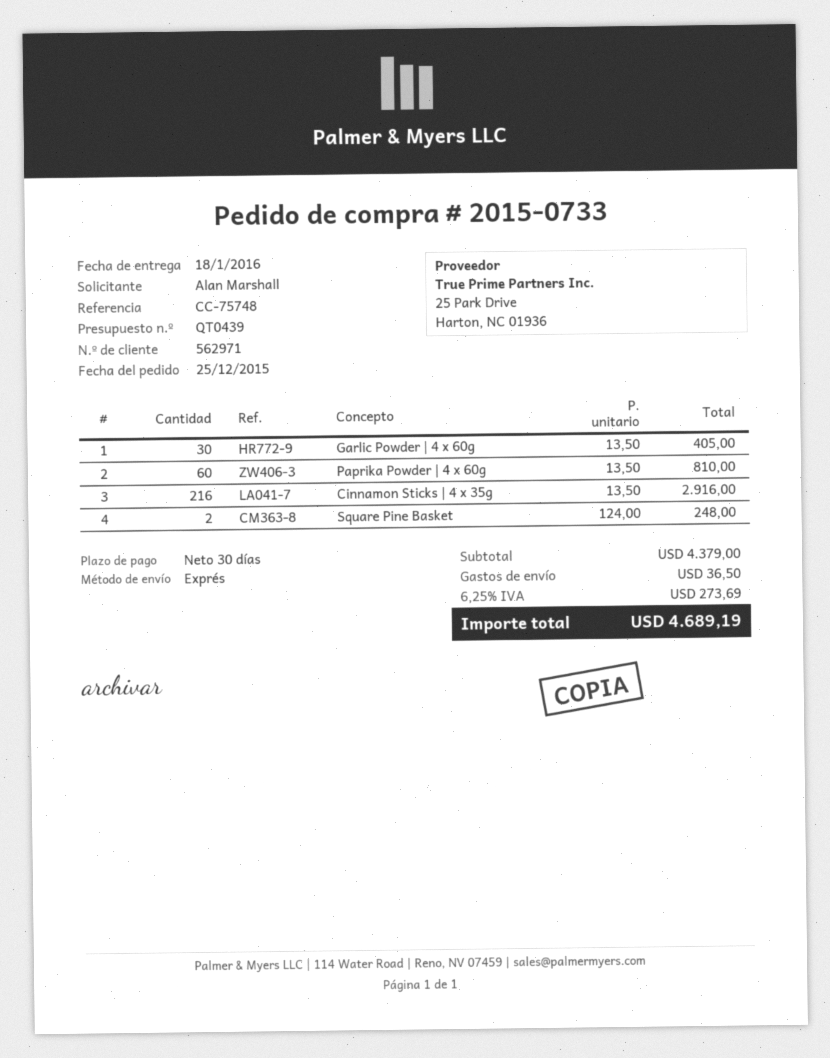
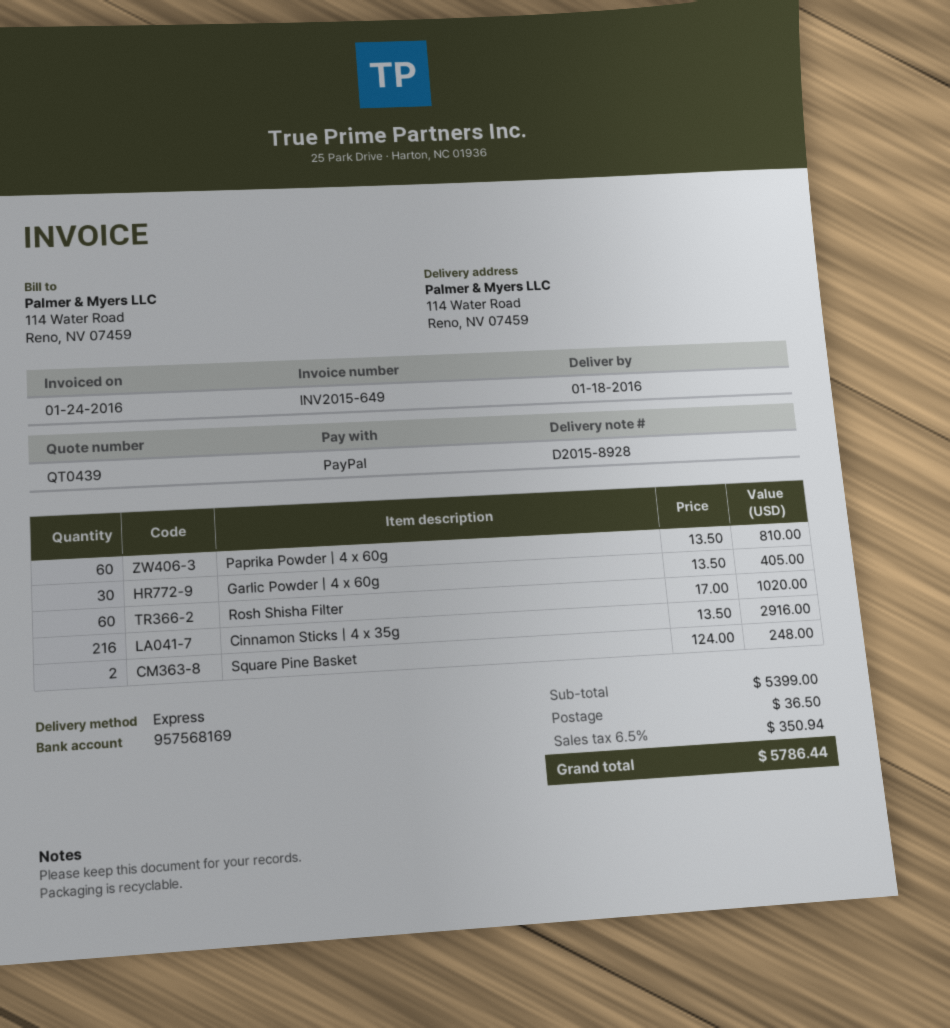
Rosh Shisha Filter: none -> 60 x 17.00 = 1020.00
subtotal: 4379.00 -> 5399.00
tax: 6.25% = 273.69 -> 6.5% = 350.94
total: 4689.19 -> 5786.44

